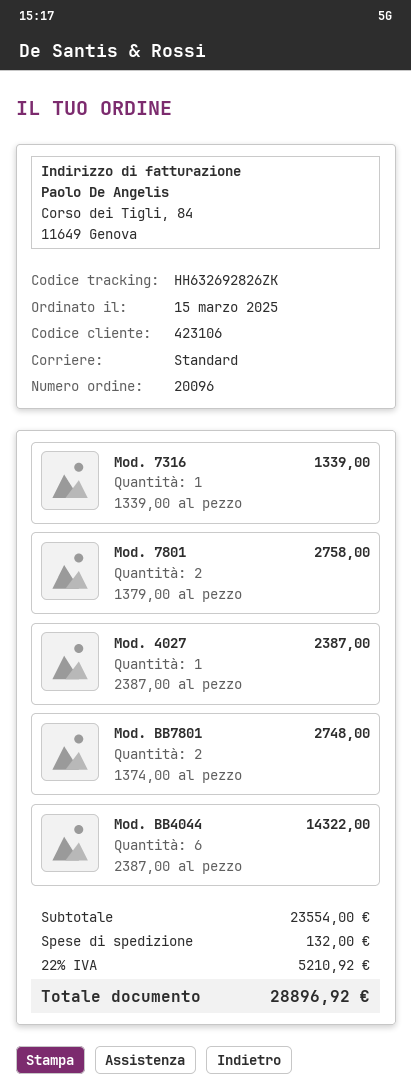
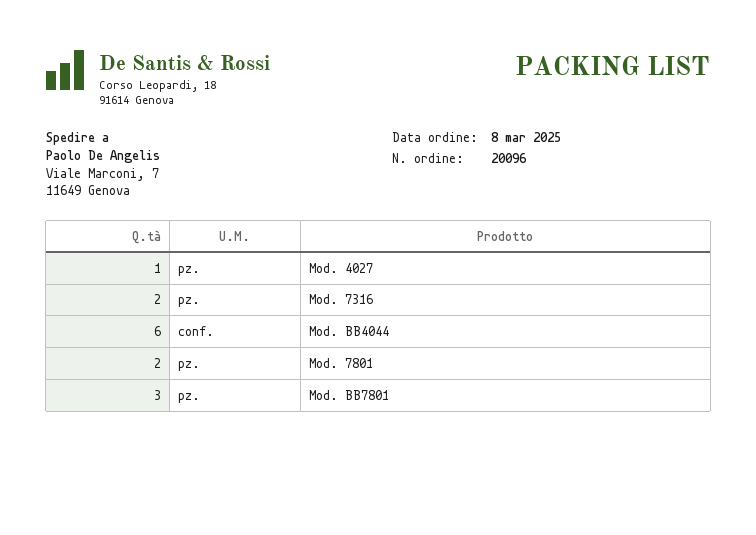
order date: 2025-03-15 -> 2025-03-08
Mod. 7316: 1 -> 2
Mod. BB7801: 2 -> 3

